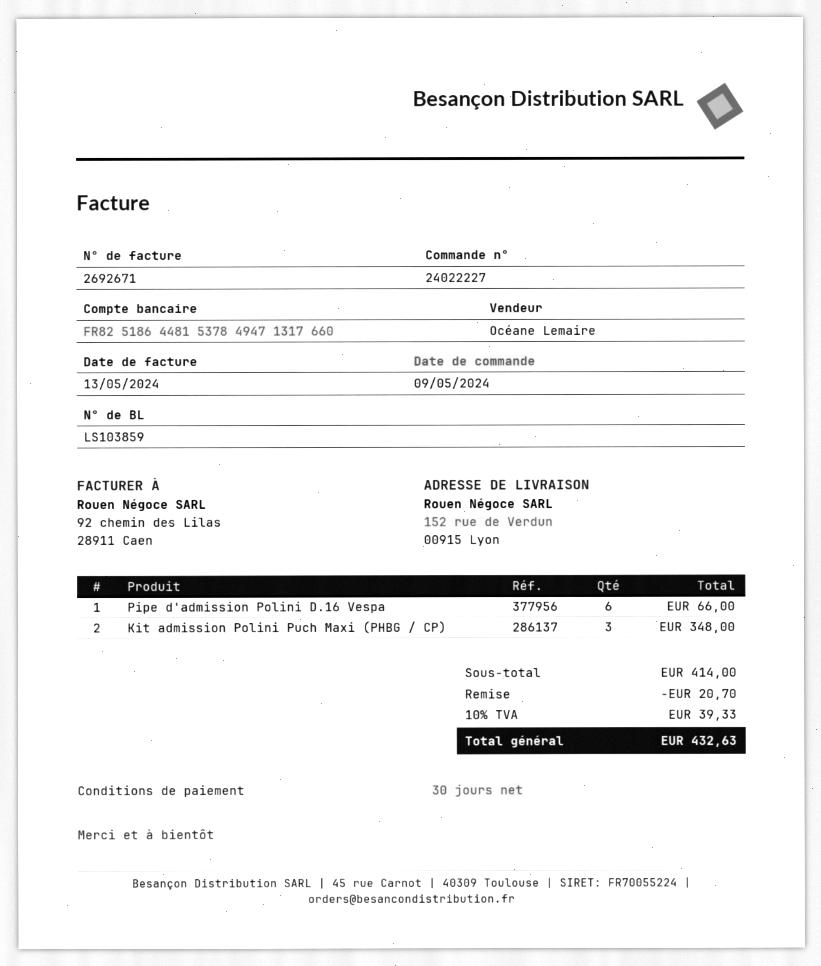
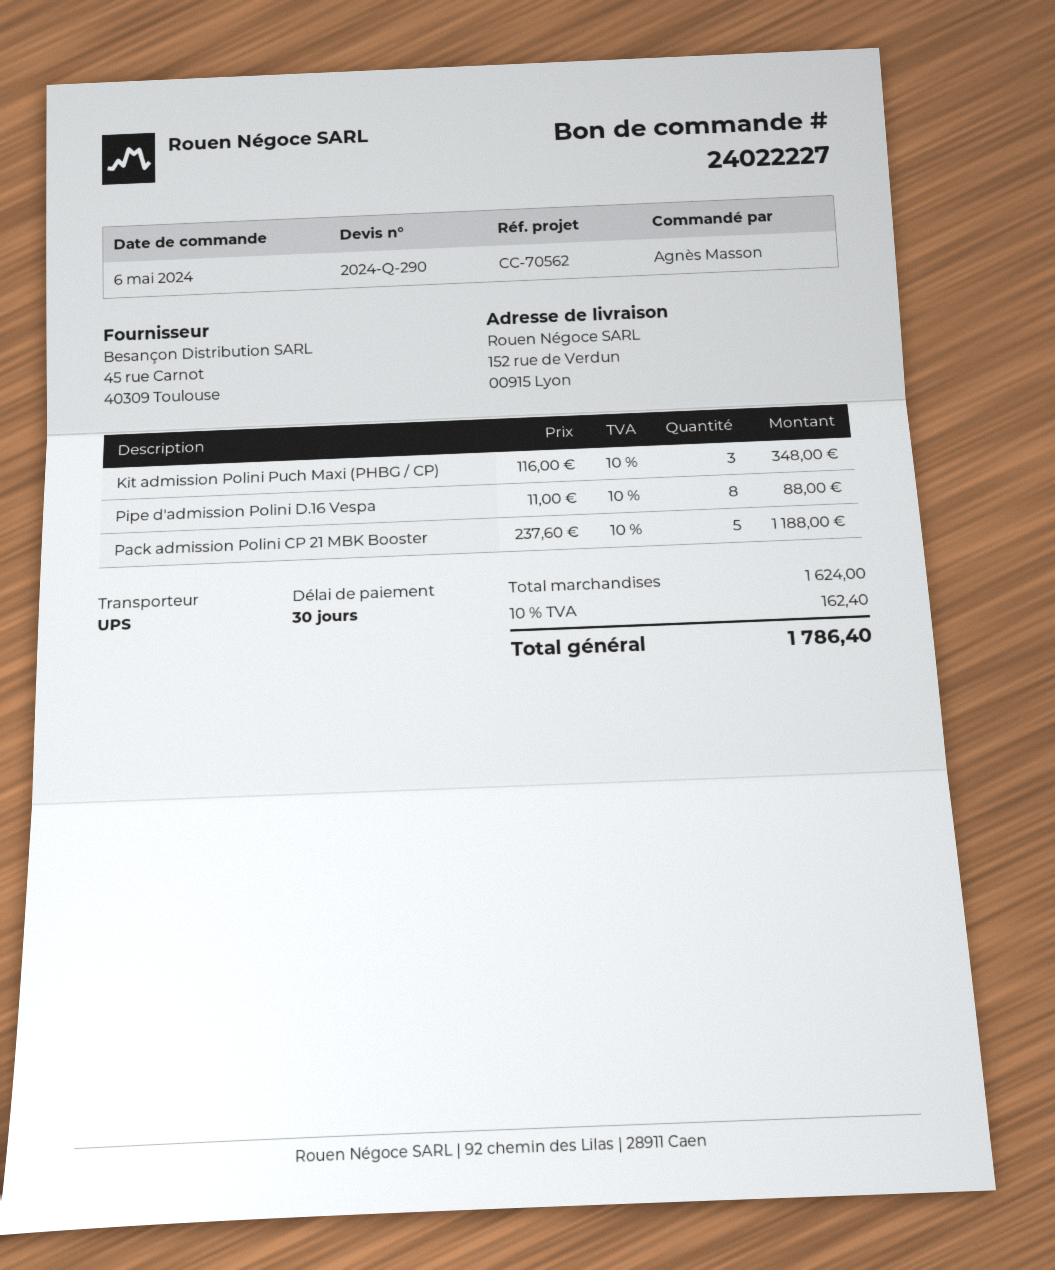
order date: 2024-05-09 -> 2024-05-06
Pipe d'admission Polini D.16 Vespa: 6 for 66.00 -> 8 for 88.00
Pack admission Polini CP 21 MBK Booster: none -> 5 for 1188.00
subtotal: 414.00 -> 1624.00
discount: 20.70 -> none
tax: 10% = 39.33 -> 10% = 162.40
total: 432.63 -> 1786.40

